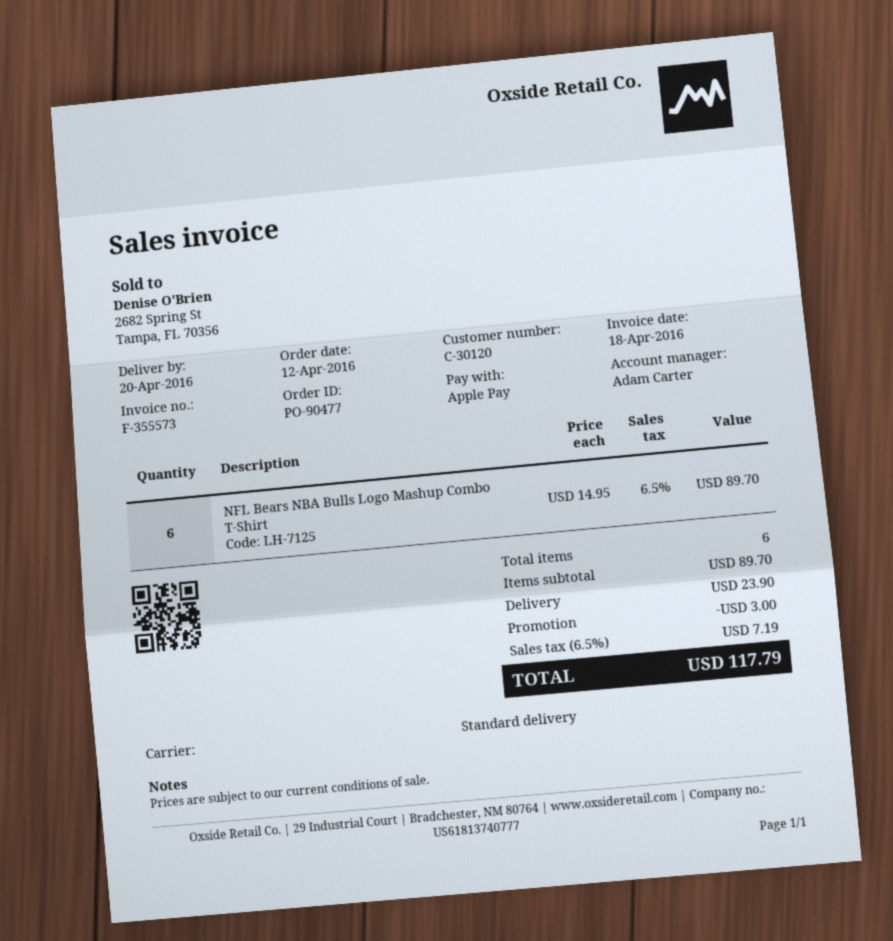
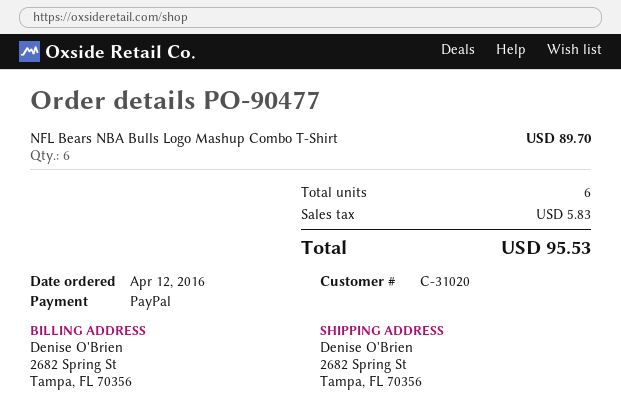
customer number: C-30120 -> C-31020
payment method: Apple Pay -> PayPal
discount: 3.00 -> none
shipping: 23.90 -> none
tax: 7.19 -> 5.83
total: 117.79 -> 95.53

